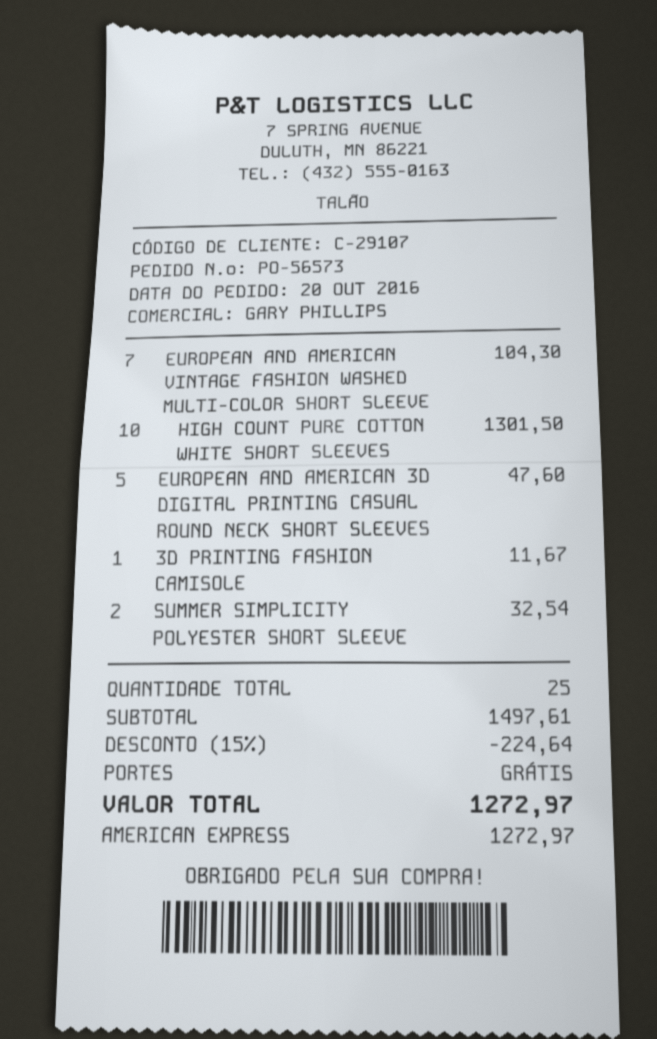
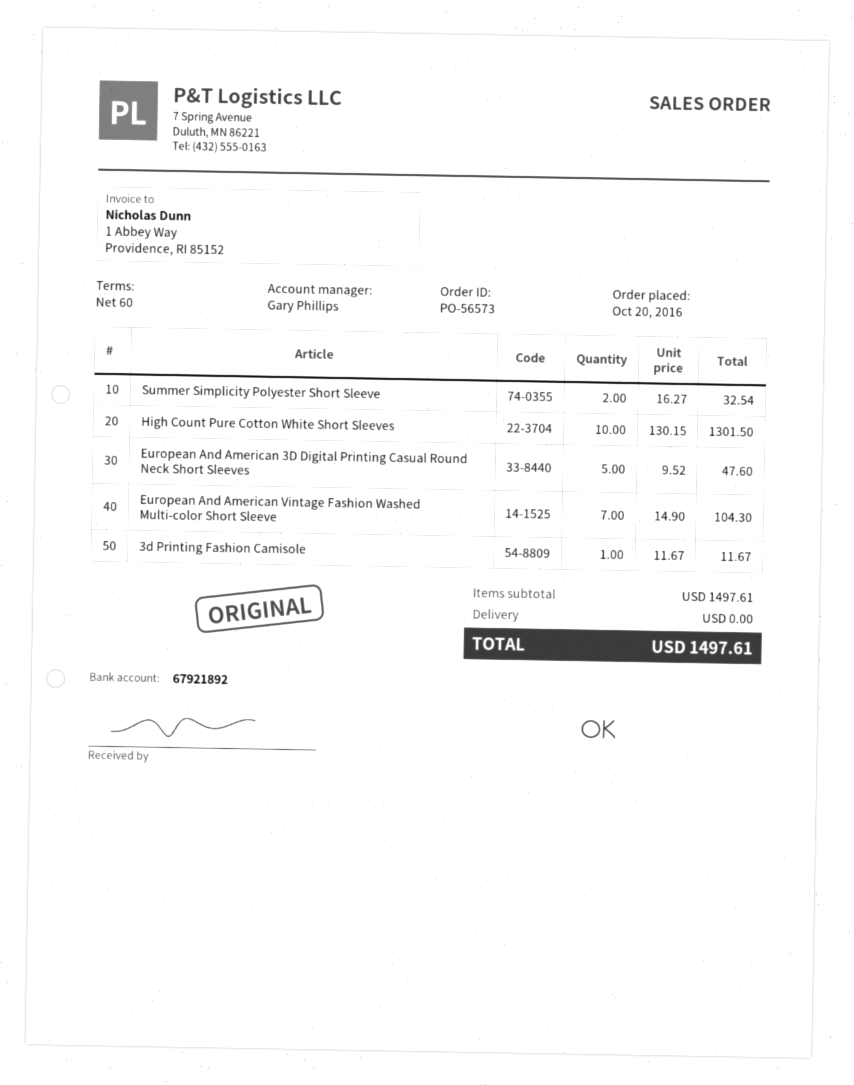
discount: 15% = 224.64 -> none
total: 1272.97 -> 1497.61

